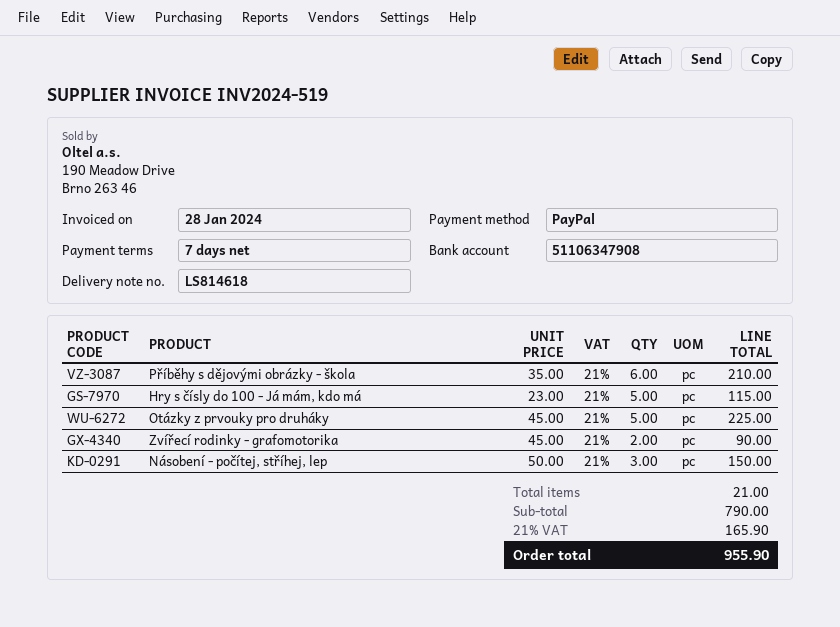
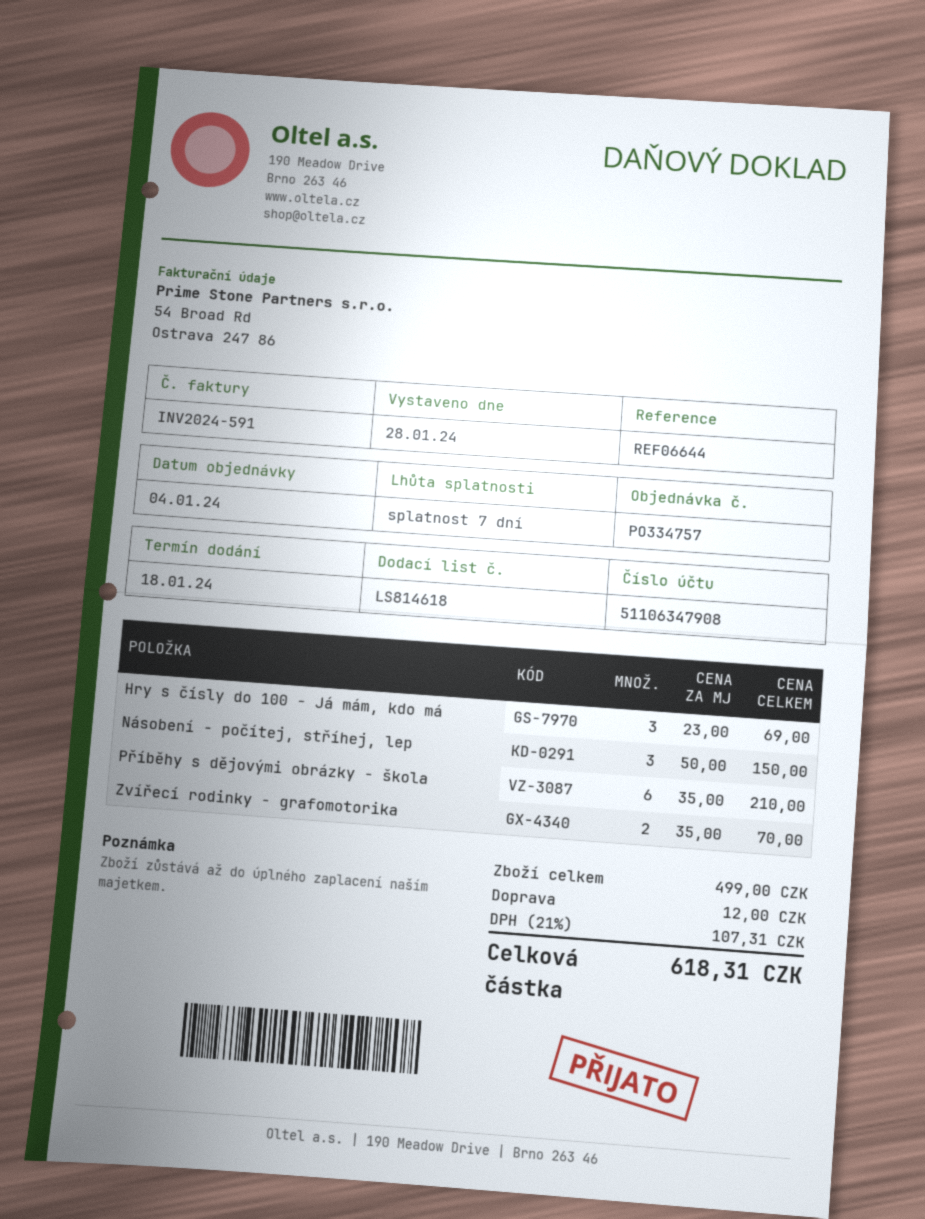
invoice number: INV2024-519 -> INV2024-591
Hry s čísly do 100 - Já mám, kdo má: 5 x 23.00 = 115.00 -> 3 x 23.00 = 69.00
Otázky z prvouky pro druháky: 5 x 45.00 = 225.00 -> none
Zvířecí rodinky - grafomotorika: 2 x 45.00 = 90.00 -> 2 x 35.00 = 70.00
subtotal: 790.00 -> 499.00
shipping: none -> 12.00
tax: 21% = 165.90 -> 21% = 107.31
total: 955.90 -> 618.31

